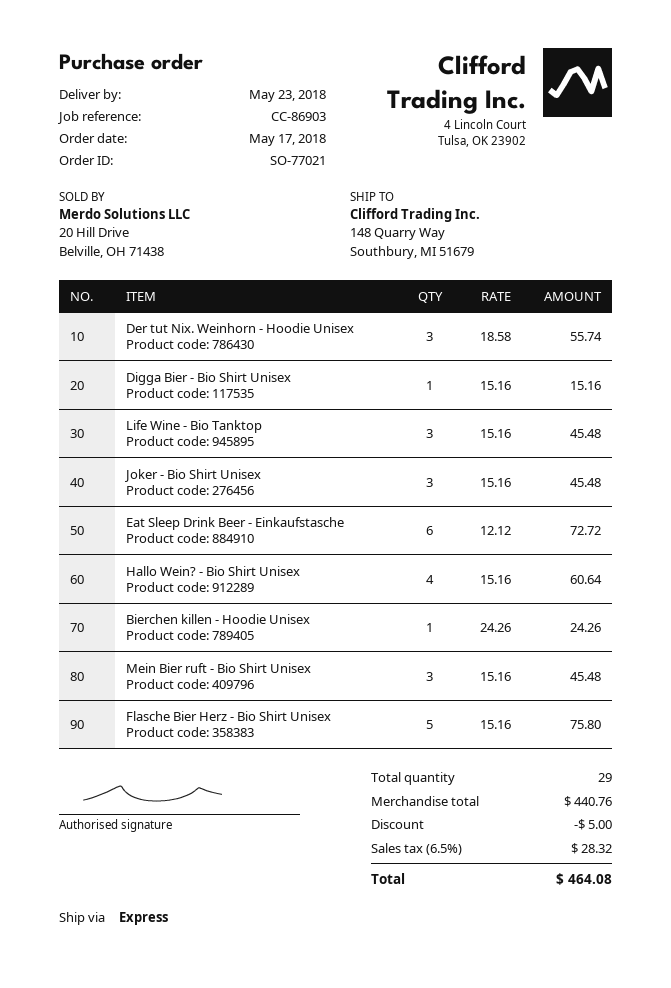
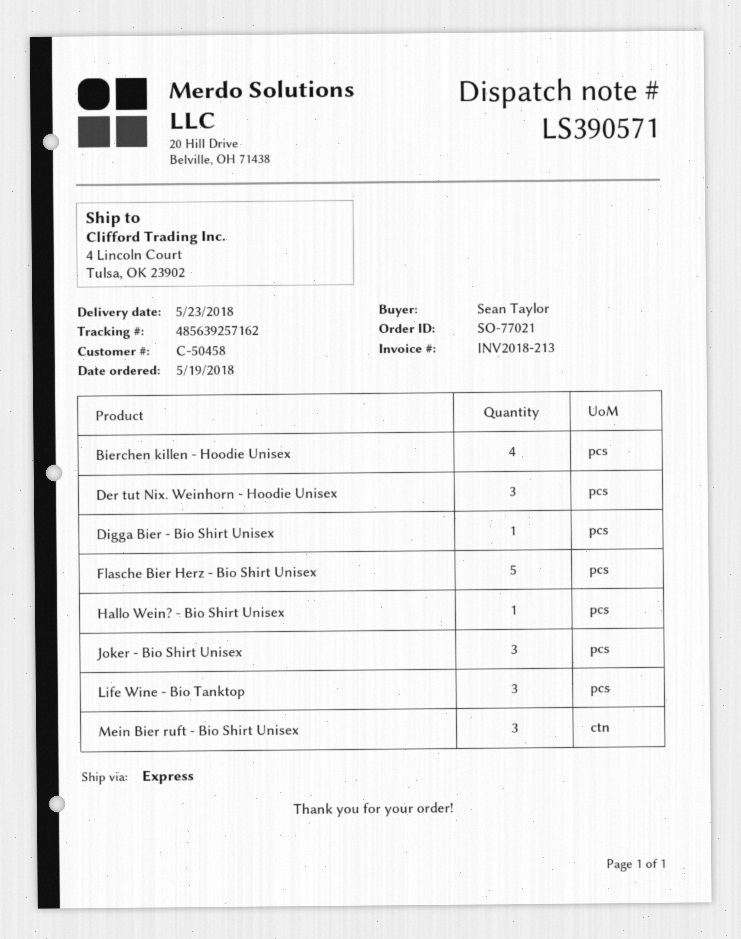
order date: 2018-05-17 -> 2018-05-19
ship to: 148 Quarry Way, Southbury, MI 51679 -> 4 Lincoln Court, Tulsa, OK 23902
Eat Sleep Drink Beer - Einkaufstasche: 6 -> none
Hallo Wein? - Bio Shirt Unisex: 4 -> 1
Bierchen killen - Hoodie Unisex: 1 -> 4

